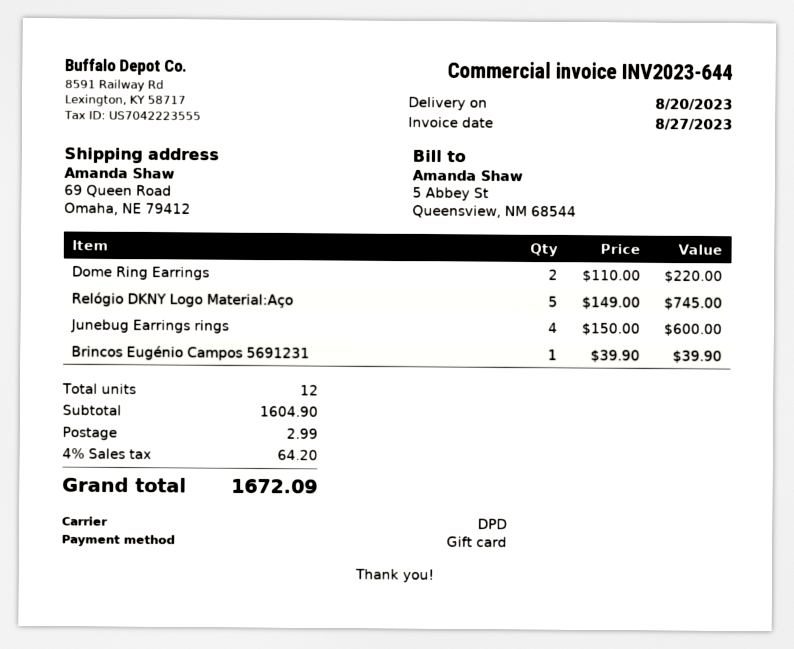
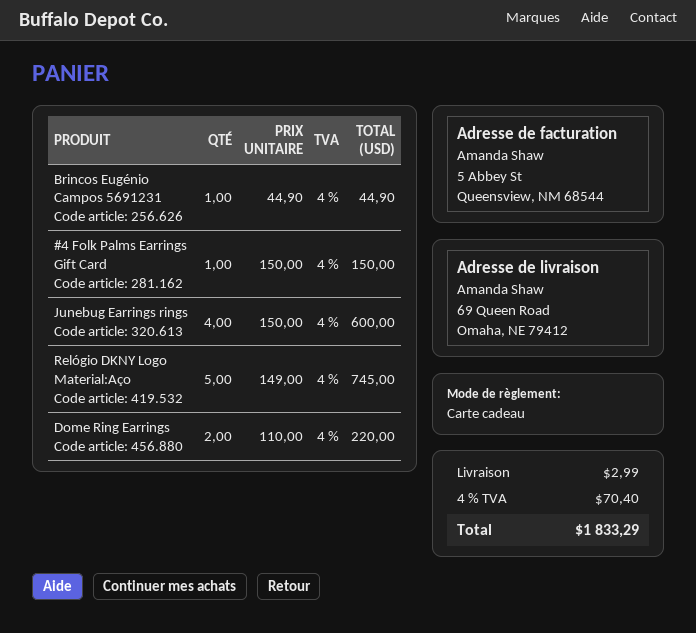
Brincos Eugénio Campos 5691231: 1 x 39.90 = 39.90 -> 1 x 44.90 = 44.90
#4 Folk Palms Earrings Gift Card: none -> 1 x 150.00 = 150.00
tax: 4% = 64.20 -> 4% = 70.40
total: 1672.09 -> 1833.29

